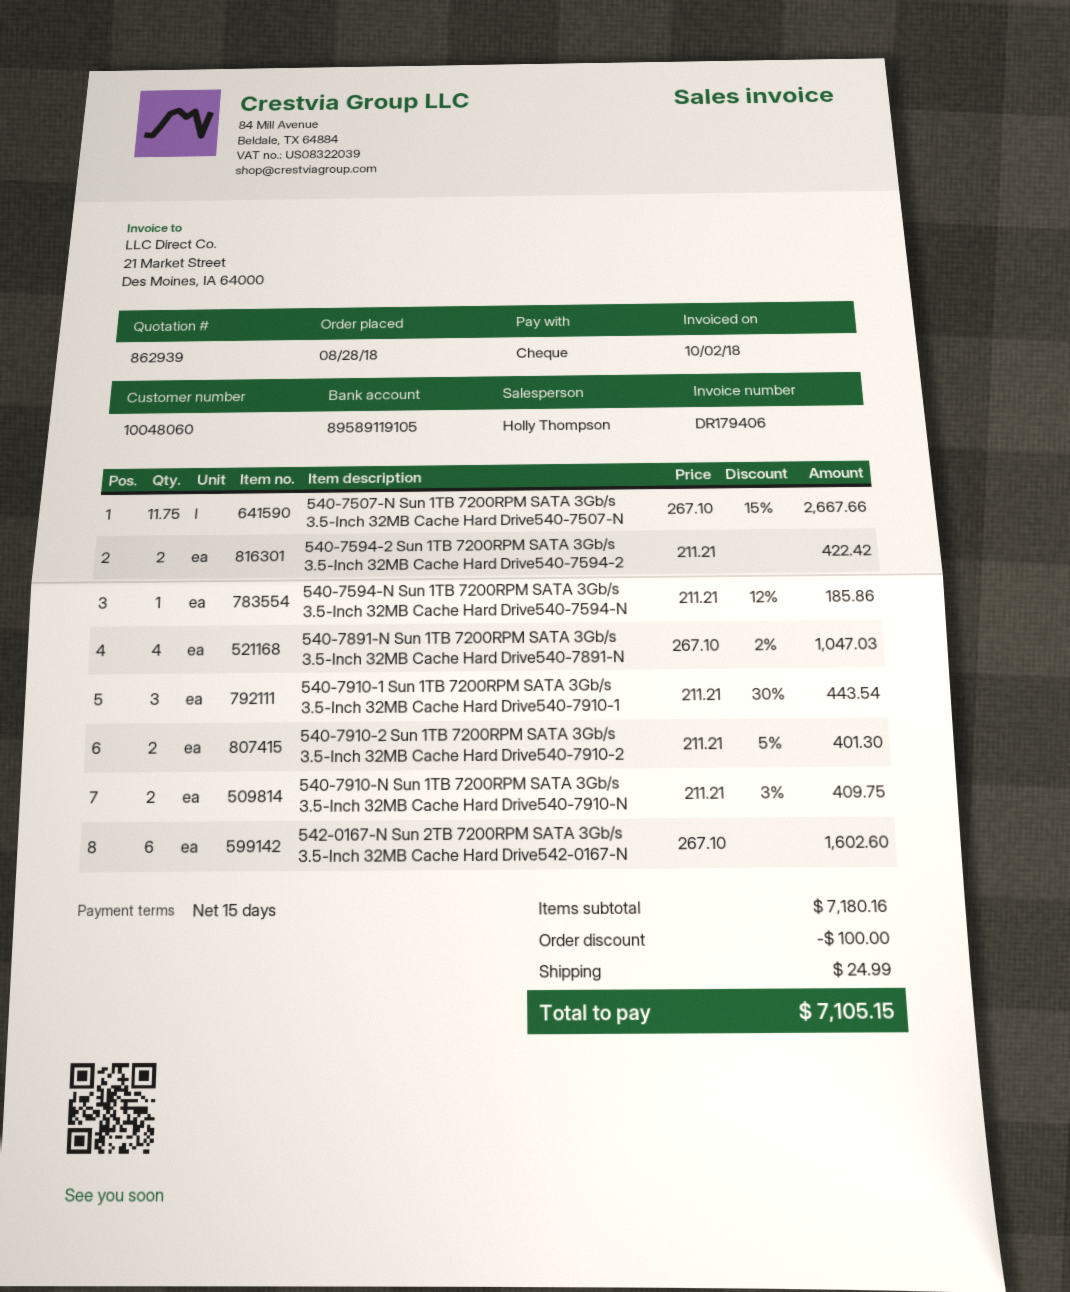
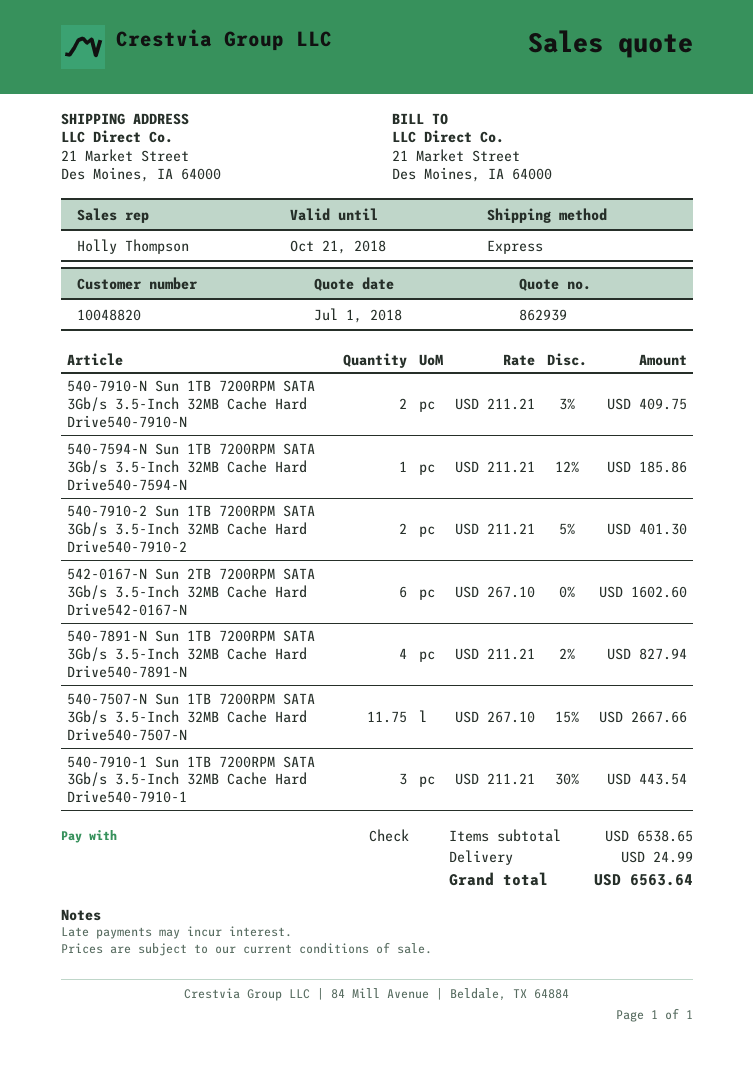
customer number: 10048060 -> 10048820
540-7594-2 Sun 1TB 7200RPM SATA 3Gb/s 3.5-Inch 32MB Cache Hard Drive540-7594-2: 2 x 211.21 = 422.42 -> none
540-7891-N Sun 1TB 7200RPM SATA 3Gb/s 3.5-Inch 32MB Cache Hard Drive540-7891-N: 4 x 267.10 - 2% = 1047.03 -> 4 x 211.21 - 2% = 827.94
subtotal: 7180.16 -> 6538.65
discount: 100.00 -> none
total: 7105.15 -> 6563.64

